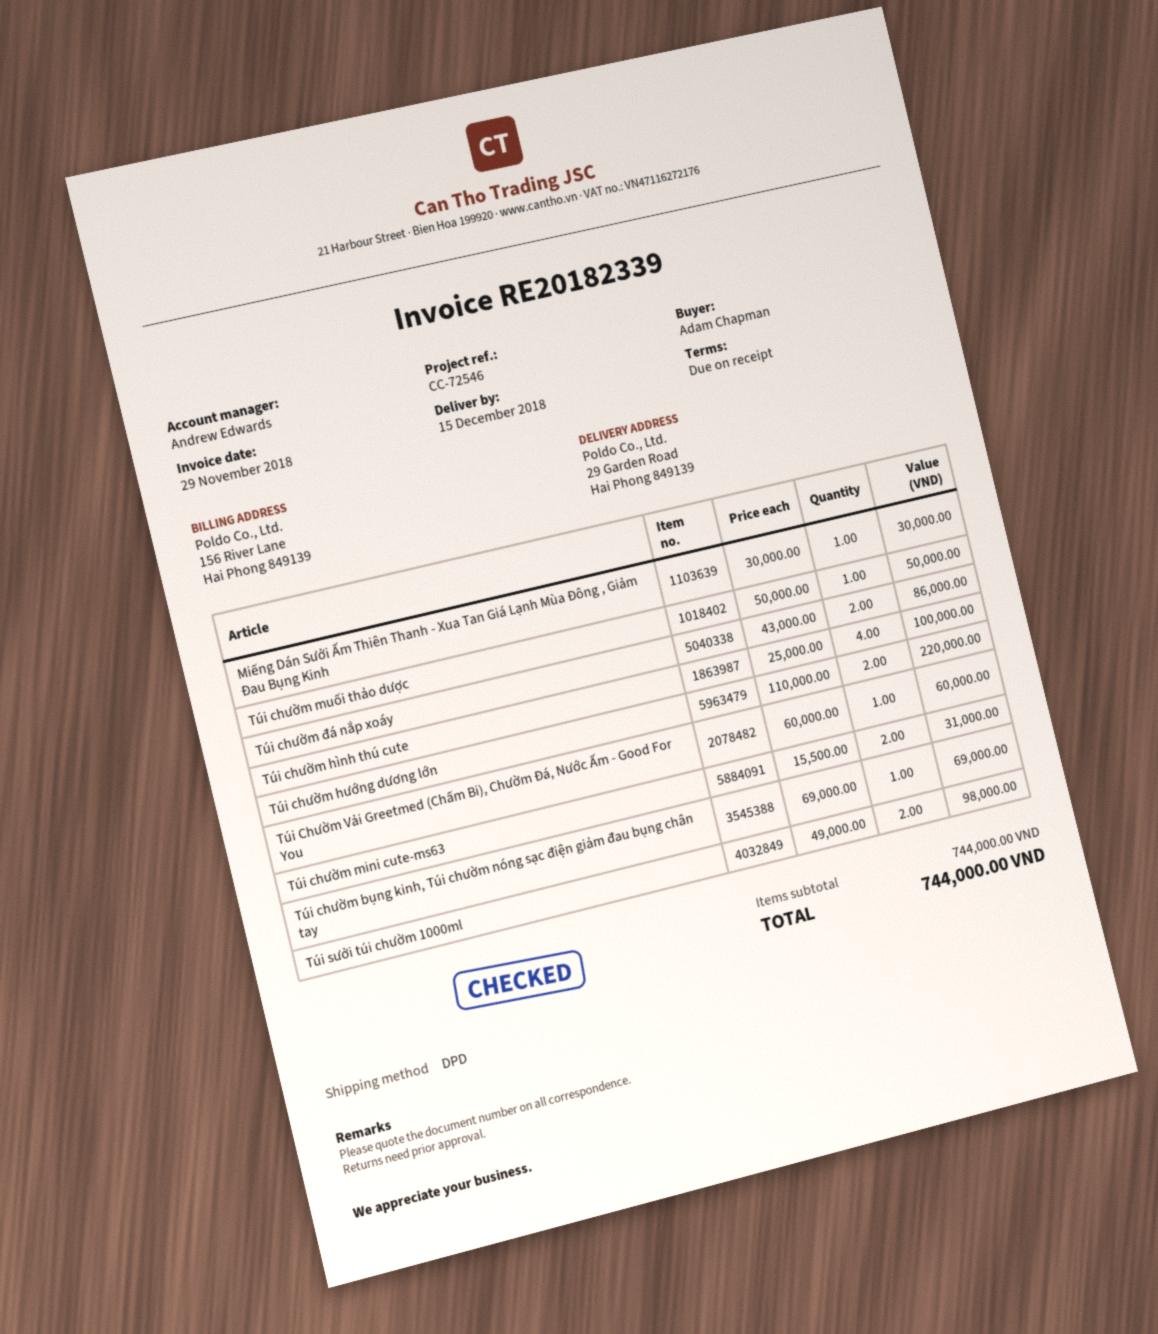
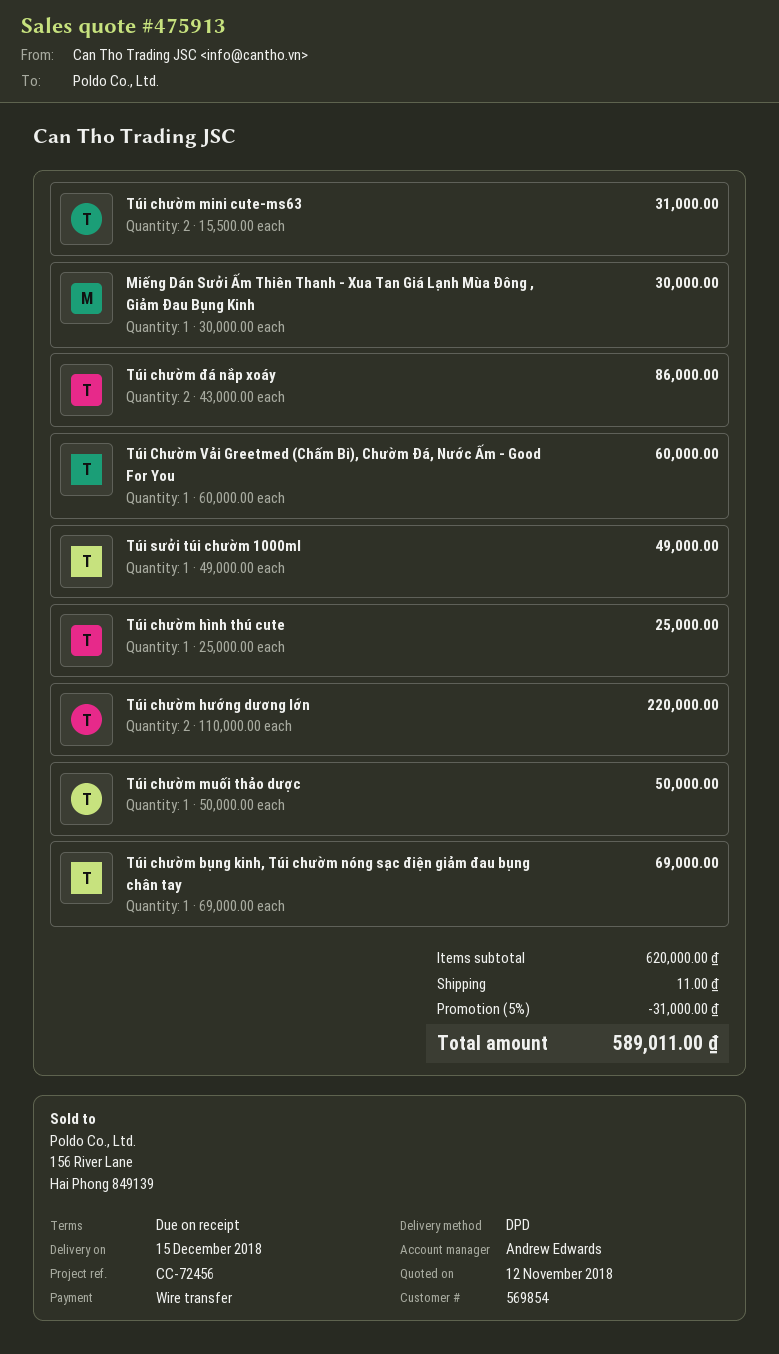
reference: CC-72546 -> CC-72456
Túi chườm hình thú cute: 4 x 25000.00 = 100000.00 -> 1 x 25000.00 = 25000.00
Túi sưởi túi chườm 1000ml: 2 x 49000.00 = 98000.00 -> 1 x 49000.00 = 49000.00
subtotal: 744000.00 -> 620000.00
discount: none -> 5% = 31000.00
shipping: none -> 11.00
total: 744000.00 -> 589011.00

